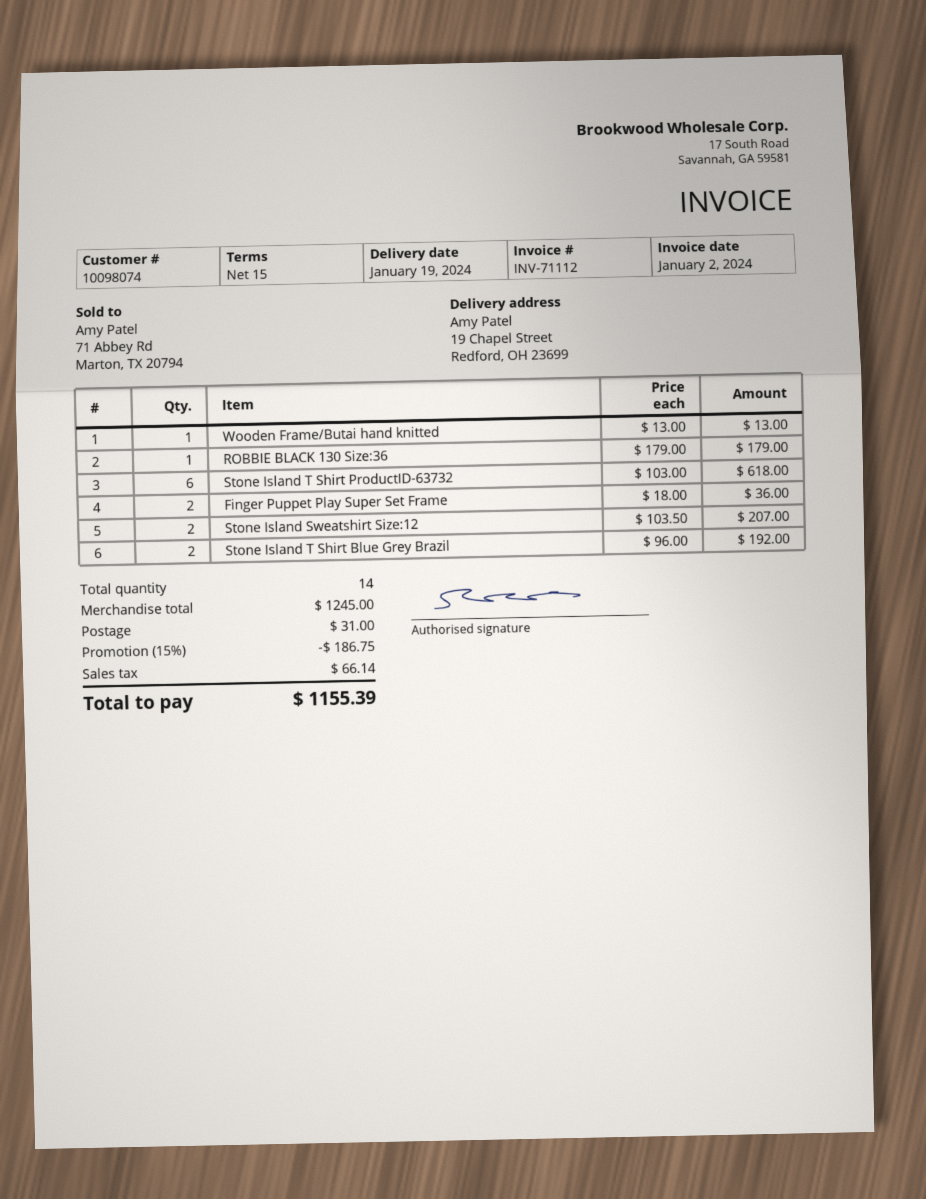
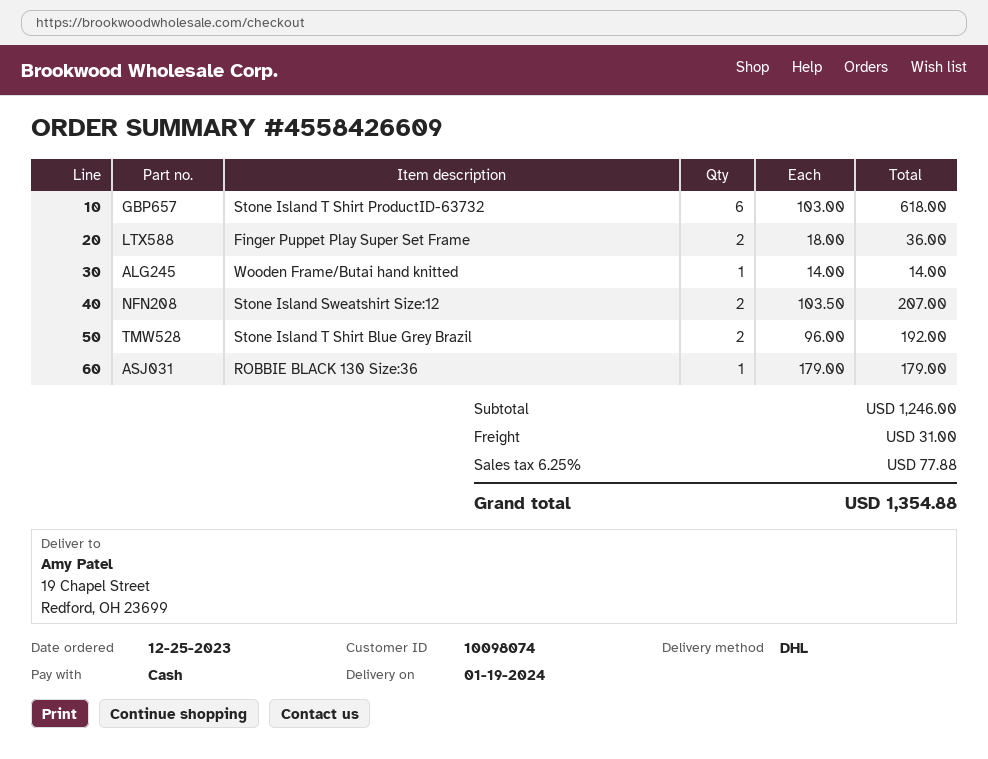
Wooden Frame/Butai hand knitted: 1 x 13.00 = 13.00 -> 1 x 14.00 = 14.00
subtotal: 1245.00 -> 1246.00
discount: 15% = 186.75 -> none
tax: 66.14 -> 77.88
total: 1155.39 -> 1354.88

